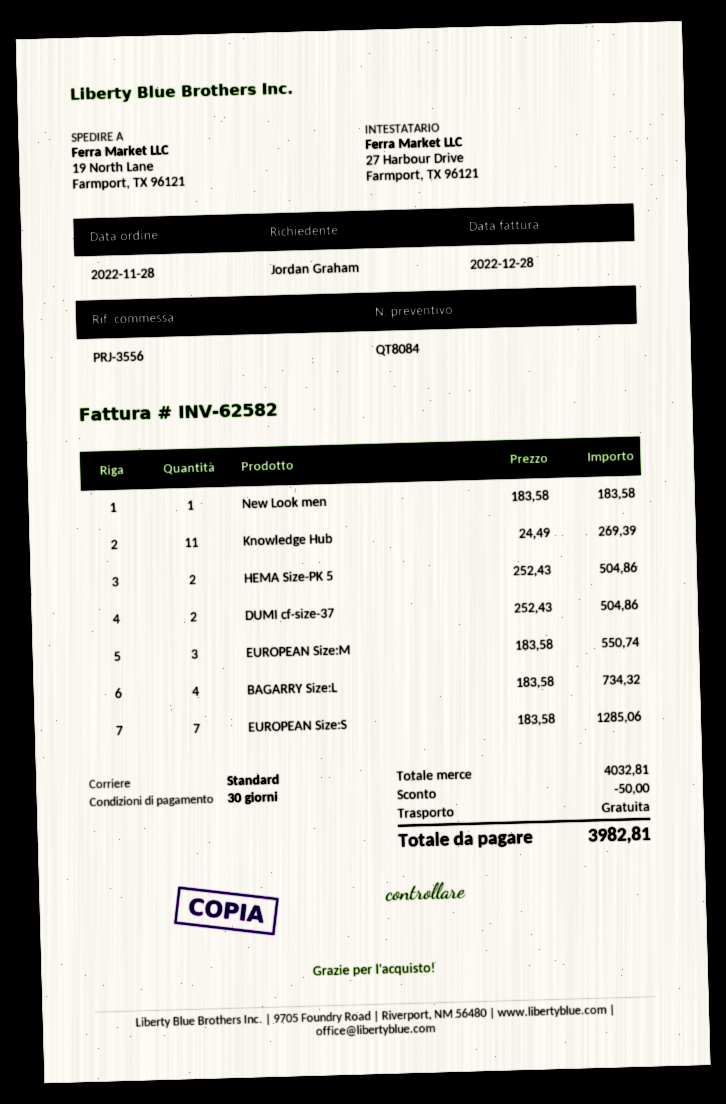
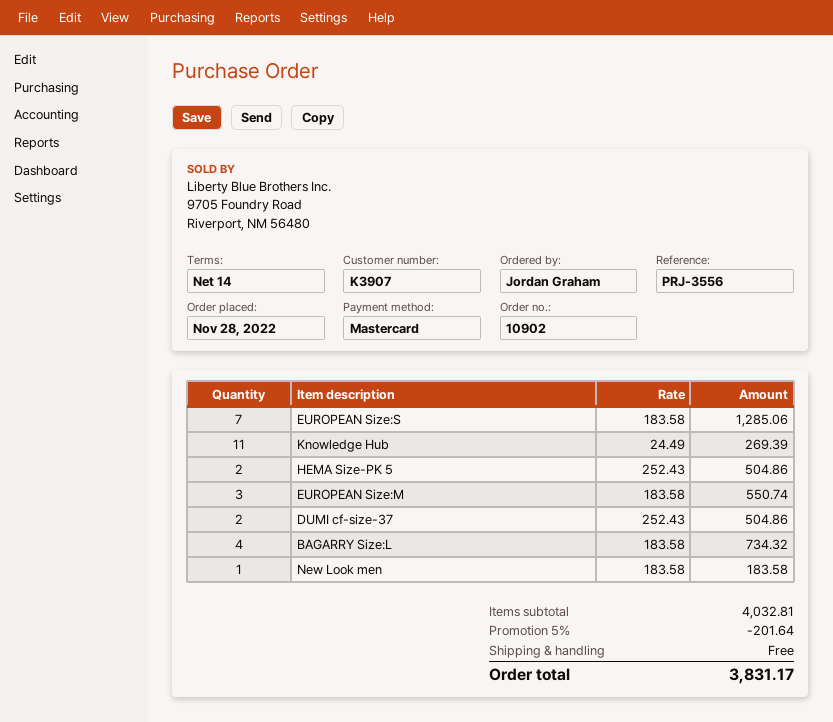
payment terms: 30 days -> 14 days
discount: 50.00 -> 201.64
total: 3982.81 -> 3831.17

